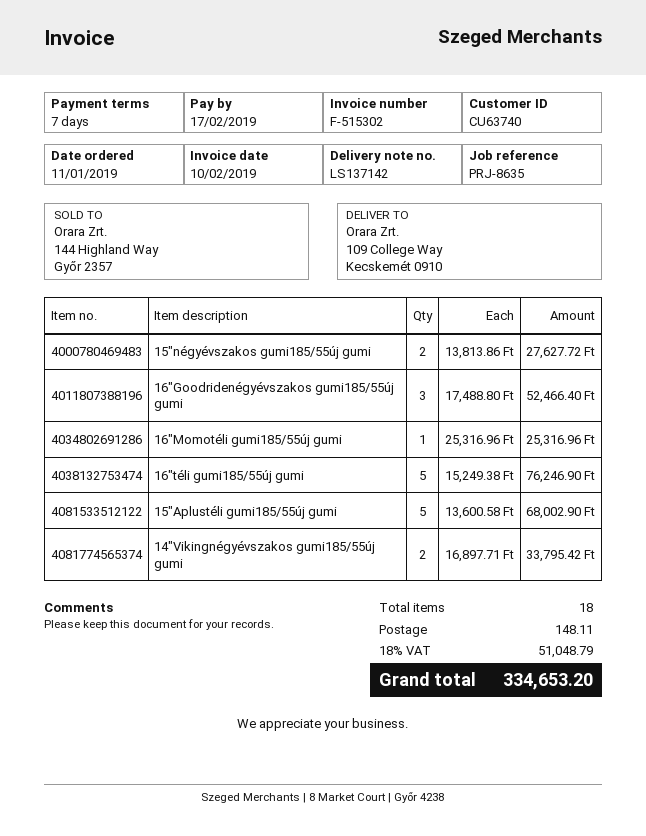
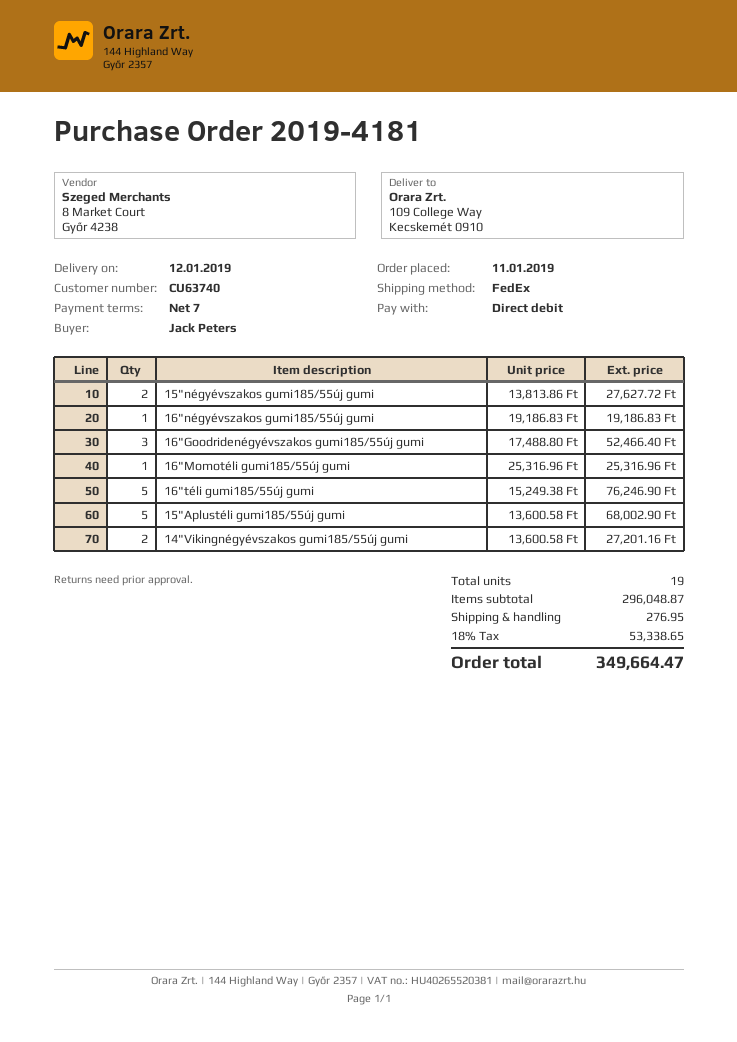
14"Vikingnégyévszakos gumi185/55új gumi: 2 x 16897.71 = 33795.42 -> 2 x 13600.58 = 27201.16
16"négyévszakos gumi185/55új gumi: none -> 1 x 19186.83 = 19186.83
total quantity: 18 -> 19
shipping: 148.11 -> 276.95
tax: 18% = 51048.79 -> 18% = 53338.65
total: 334653.20 -> 349664.47

